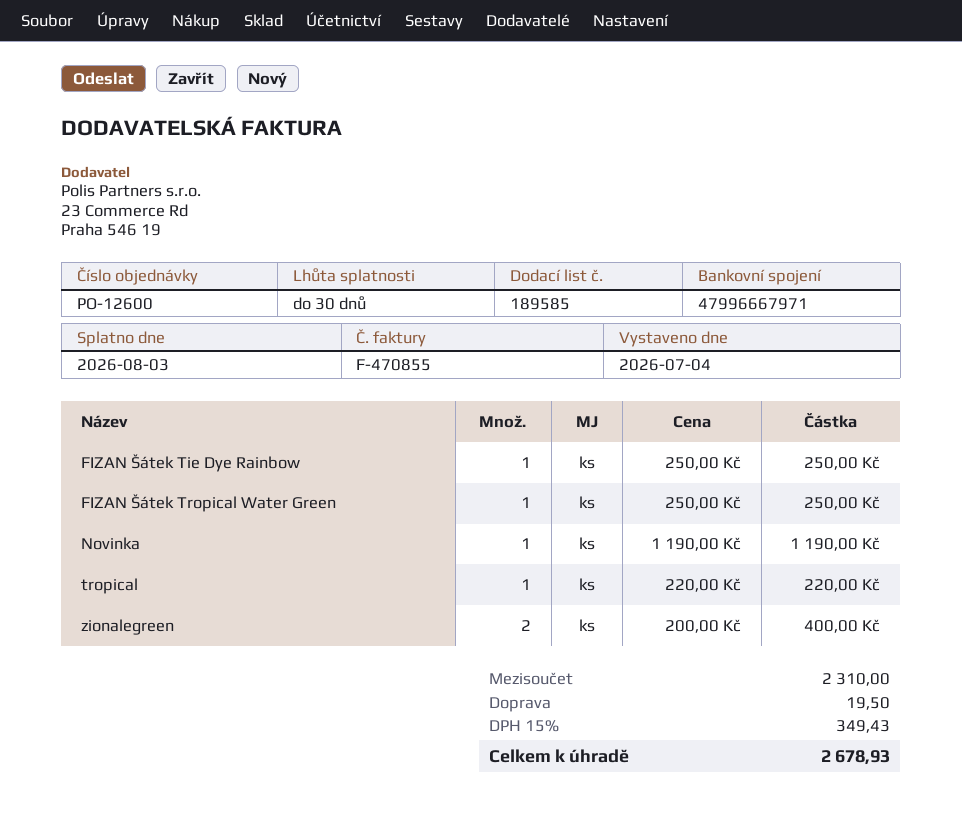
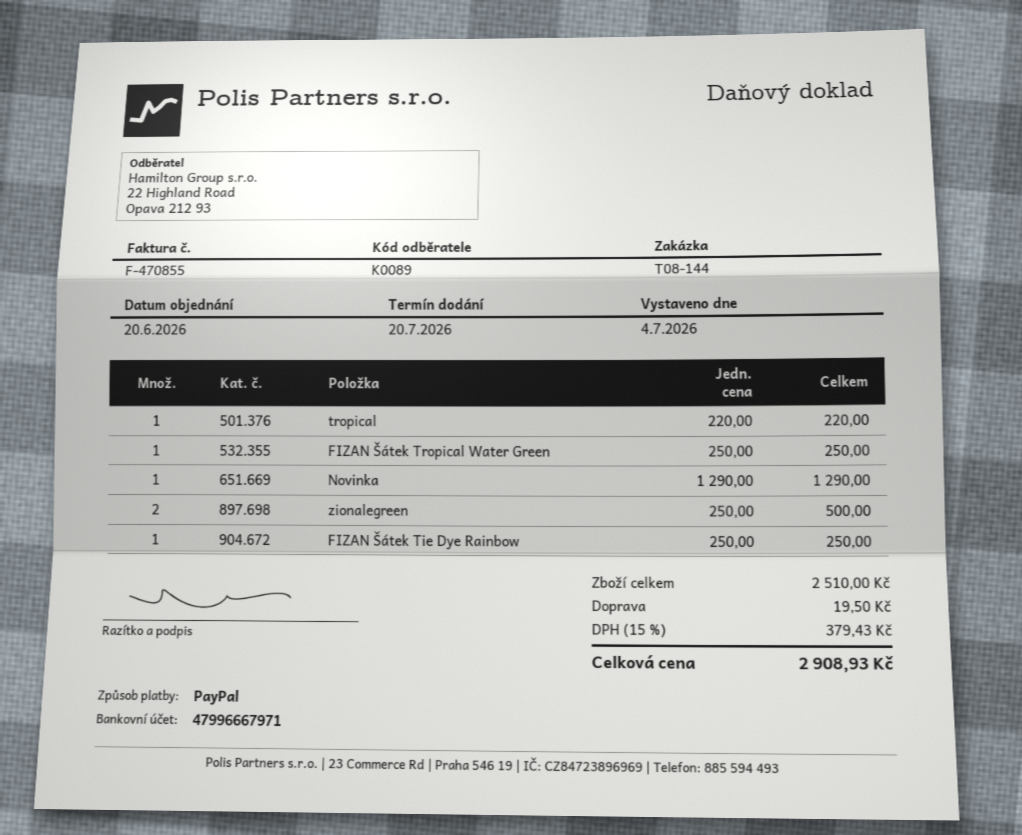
Novinka: 1 x 1190.00 = 1190.00 -> 1 x 1290.00 = 1290.00
zionalegreen: 2 x 200.00 = 400.00 -> 2 x 250.00 = 500.00
subtotal: 2310.00 -> 2510.00
tax: 15% = 349.43 -> 15% = 379.43
total: 2678.93 -> 2908.93

